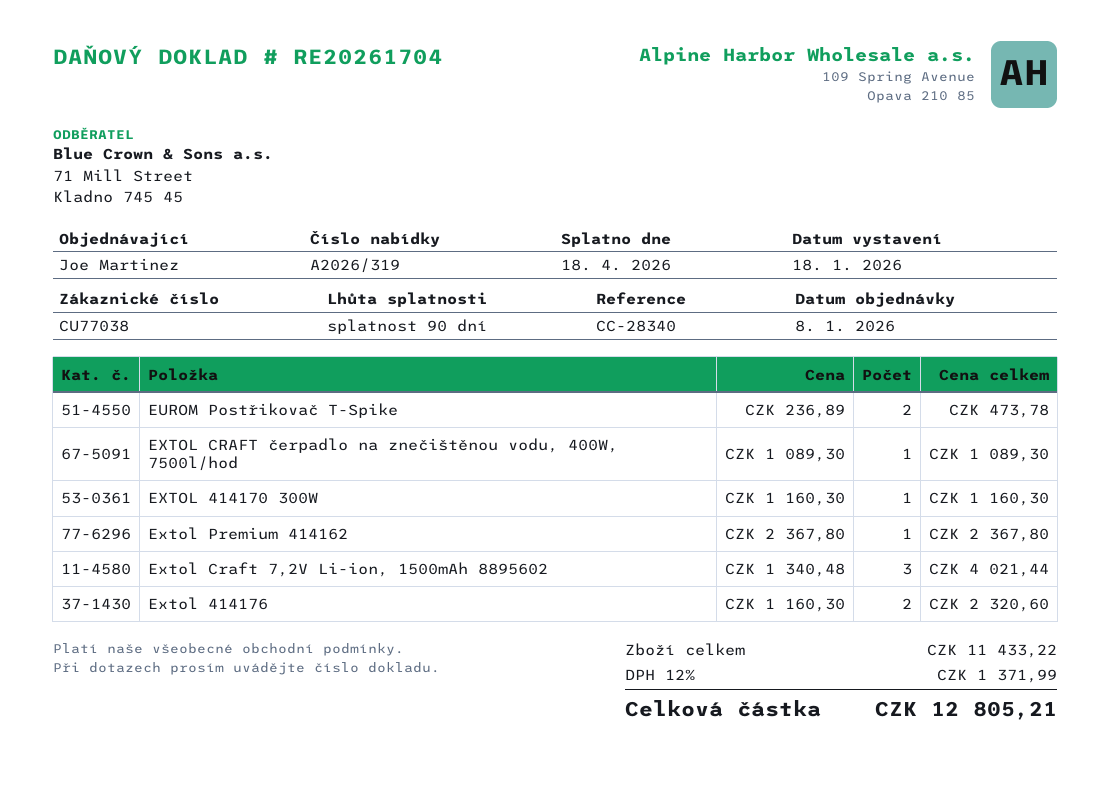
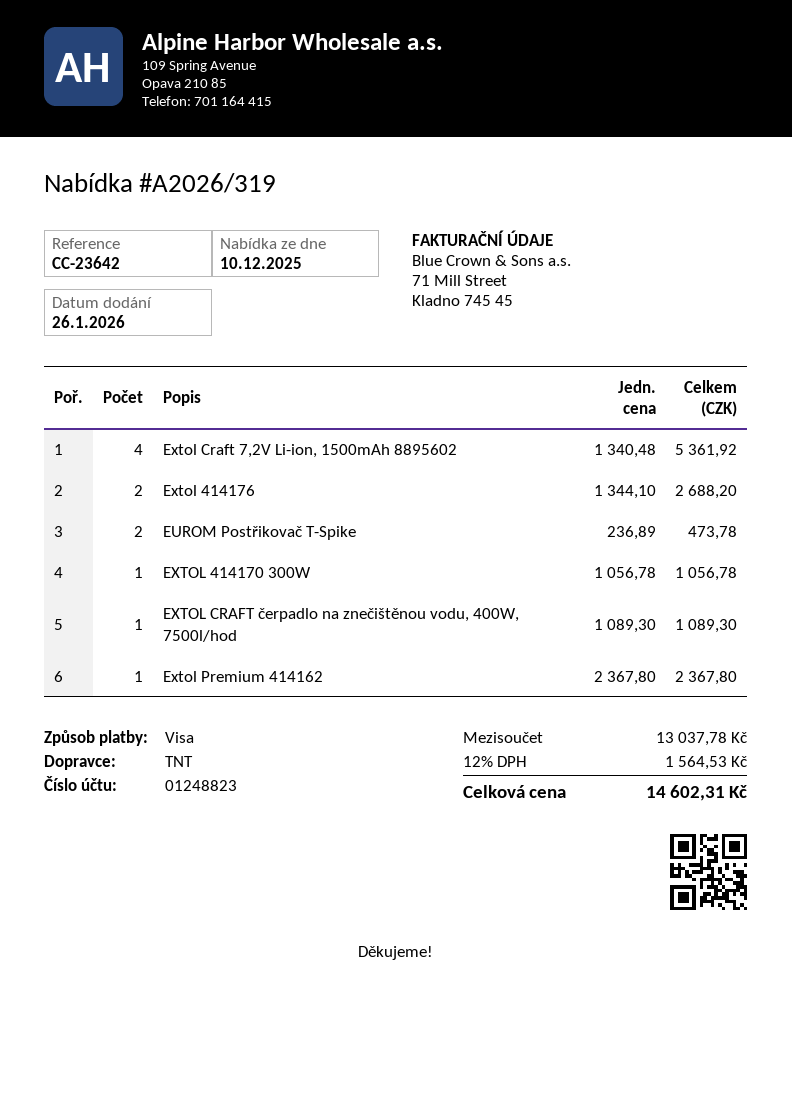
reference: CC-28340 -> CC-23642
EXTOL 414170 300W: 1 x 1160.30 = 1160.30 -> 1 x 1056.78 = 1056.78
Extol Craft 7,2V Li-ion, 1500mAh 8895602: 3 x 1340.48 = 4021.44 -> 4 x 1340.48 = 5361.92
Extol 414176: 2 x 1160.30 = 2320.60 -> 2 x 1344.10 = 2688.20
subtotal: 11433.22 -> 13037.78
tax: 12% = 1371.99 -> 12% = 1564.53
total: 12805.21 -> 14602.31

